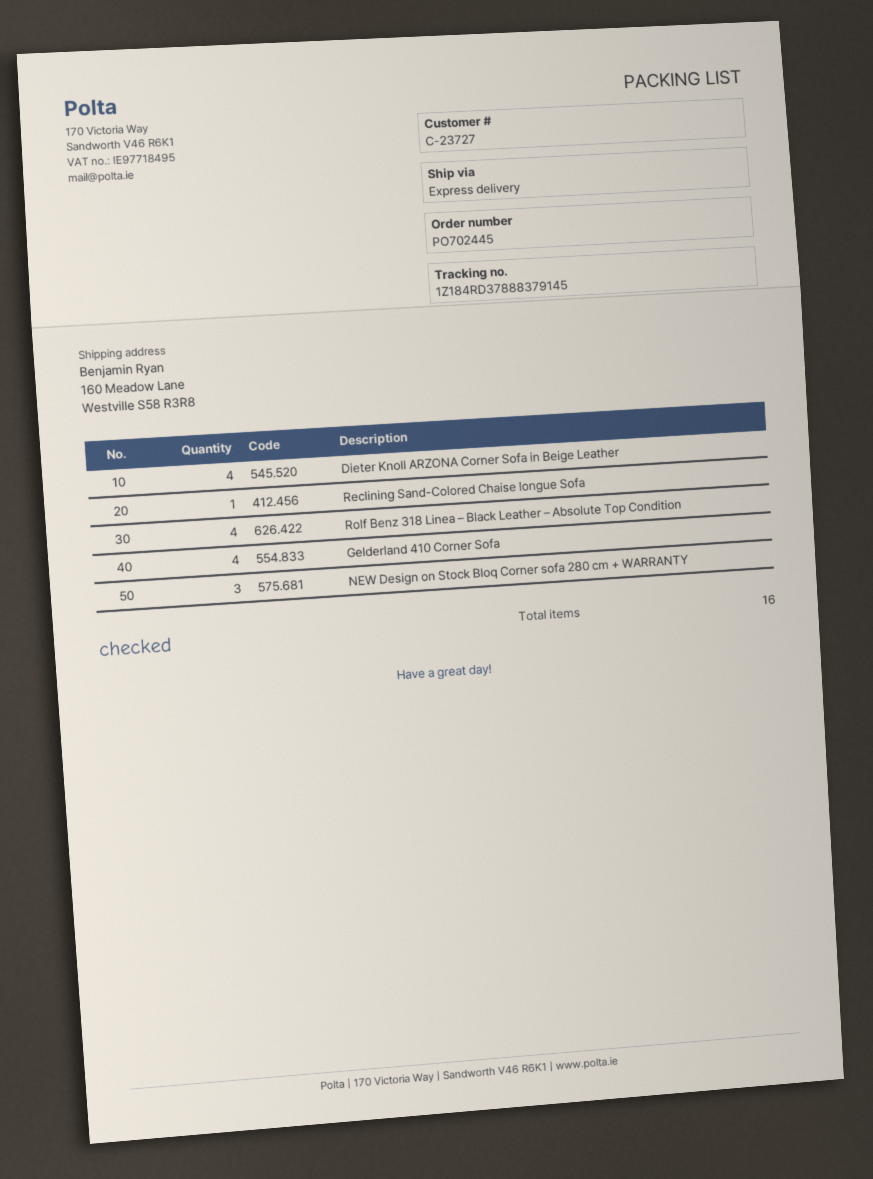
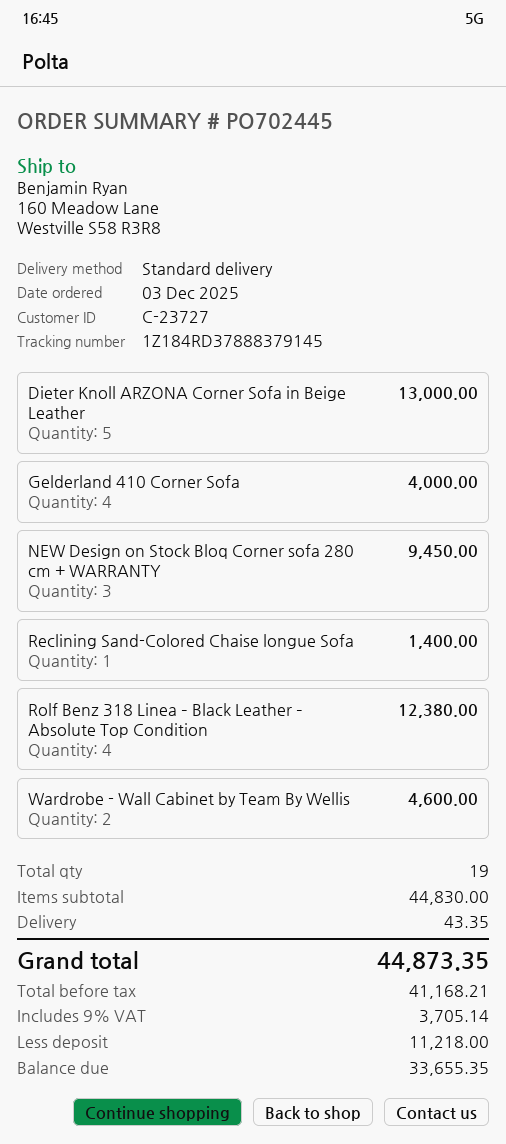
shipping method: express -> standard
Dieter Knoll ARZONA Corner Sofa in Beige Leather: 4 -> 5
Wardrobe - Wall Cabinet by Team By Wellis: none -> 2
total quantity: 16 -> 19

